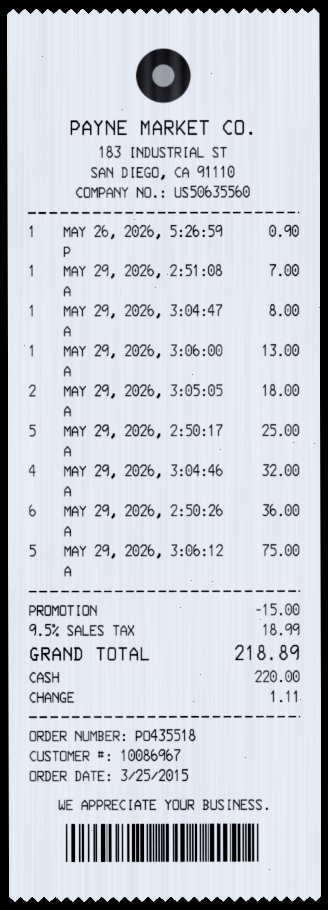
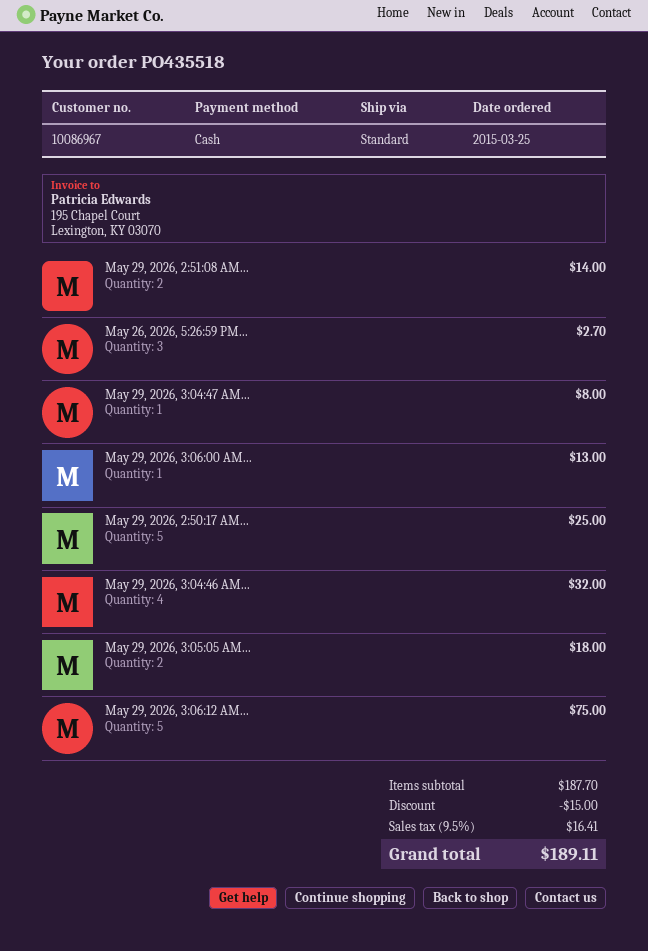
MAY 26, 2026, 5:26:59 P: 1 for 0.90 -> 3 for 2.70
MAY 29, 2026, 2:51:08 A: 1 for 7.00 -> 2 for 14.00
MAY 29, 2026, 2:50:26 A: 6 for 36.00 -> none
tax: 9.5% = 18.99 -> 9.5% = 16.41
total: 218.89 -> 189.11

